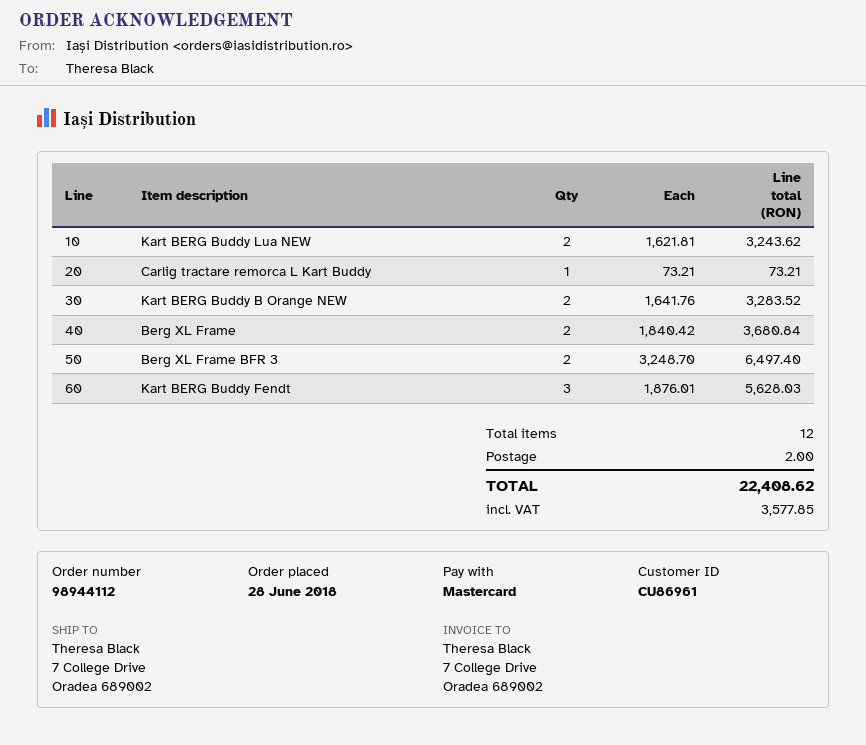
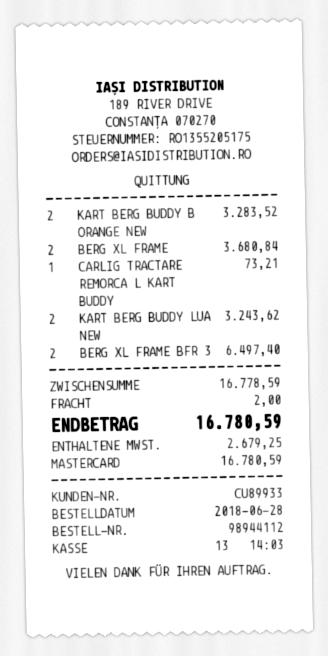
customer number: CU86961 -> CU89933
Kart BERG Buddy Fendt: 3 for 5628.03 -> none
tax: 3577.85 -> 2679.25
total: 22408.62 -> 16780.59

